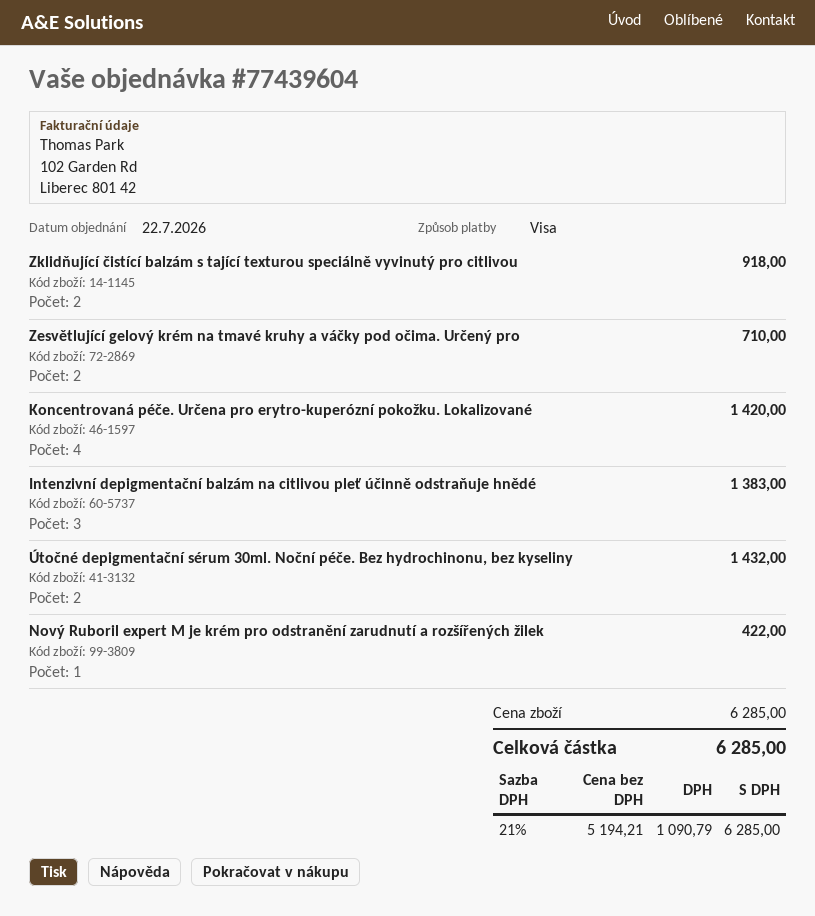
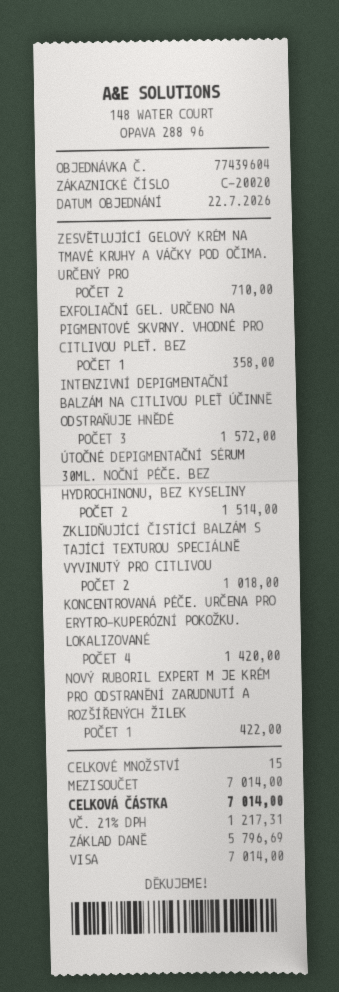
Zklidňující čistící balzám s tající texturou speciálně vyvinutý pro citlivou: 2 for 918.00 -> 2 for 1018.00
Intenzivní depigmentační balzám na citlivou pleť účinně odstraňuje hnědé: 3 for 1383.00 -> 3 for 1572.00
Útočné depigmentační sérum 30ml. Noční péče. Bez hydrochinonu, bez kyseliny: 2 for 1432.00 -> 2 for 1514.00
EXFOLIAČNÍ GEL. URČENO NA PIGMENTOVÉ SKVRNY. VHODNÉ PRO CITLIVOU PLEŤ. BEZ: none -> 1 for 358.00
subtotal: 6285.00 -> 7014.00
net: 5194.21 -> 5796.69
tax: 21% = 1090.79 -> 21% = 1217.31
total: 6285.00 -> 7014.00

